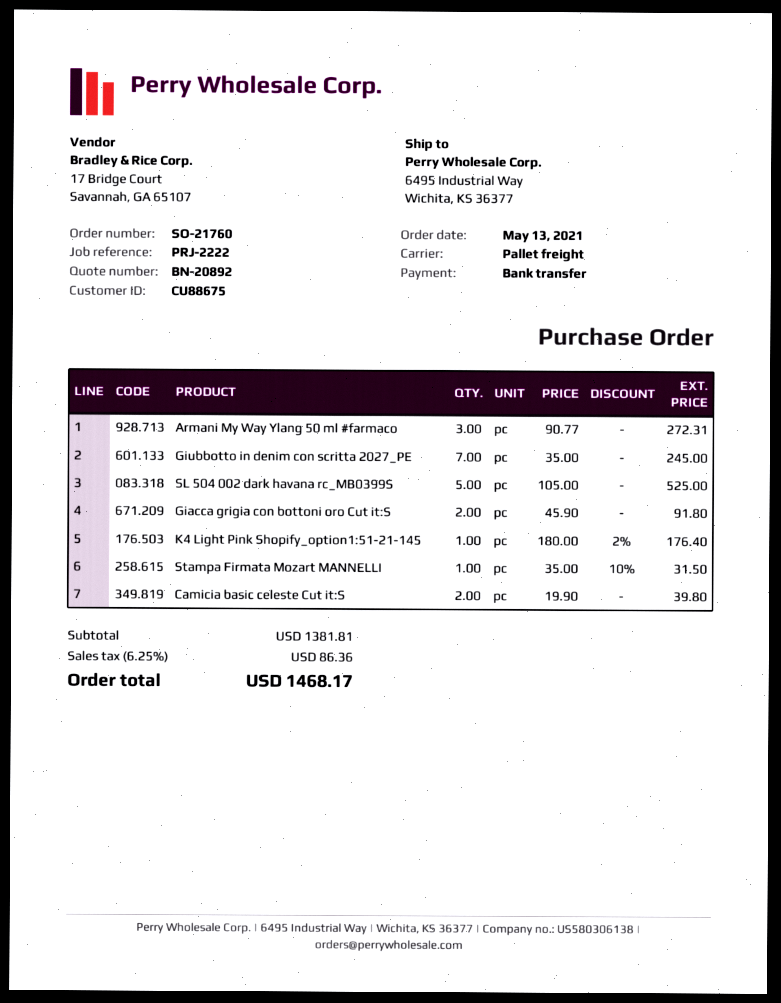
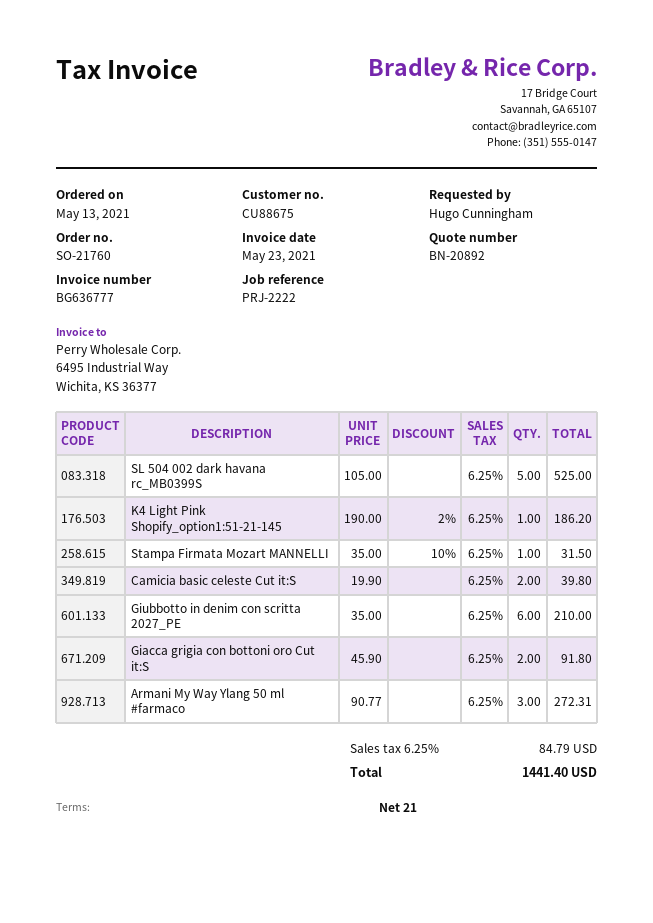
Giubbotto in denim con scritta 2027_PE: 7 x 35.00 = 245.00 -> 6 x 35.00 = 210.00
K4 Light Pink Shopify_option1:51-21-145: 1 x 180.00 - 2% = 176.40 -> 1 x 190.00 - 2% = 186.20
tax: 6.25% = 86.36 -> 6.25% = 84.79
total: 1468.17 -> 1441.40

